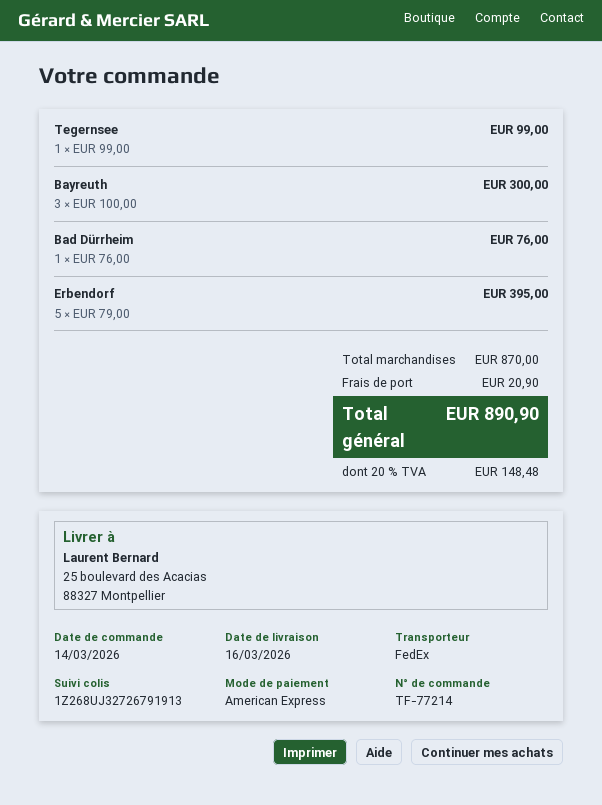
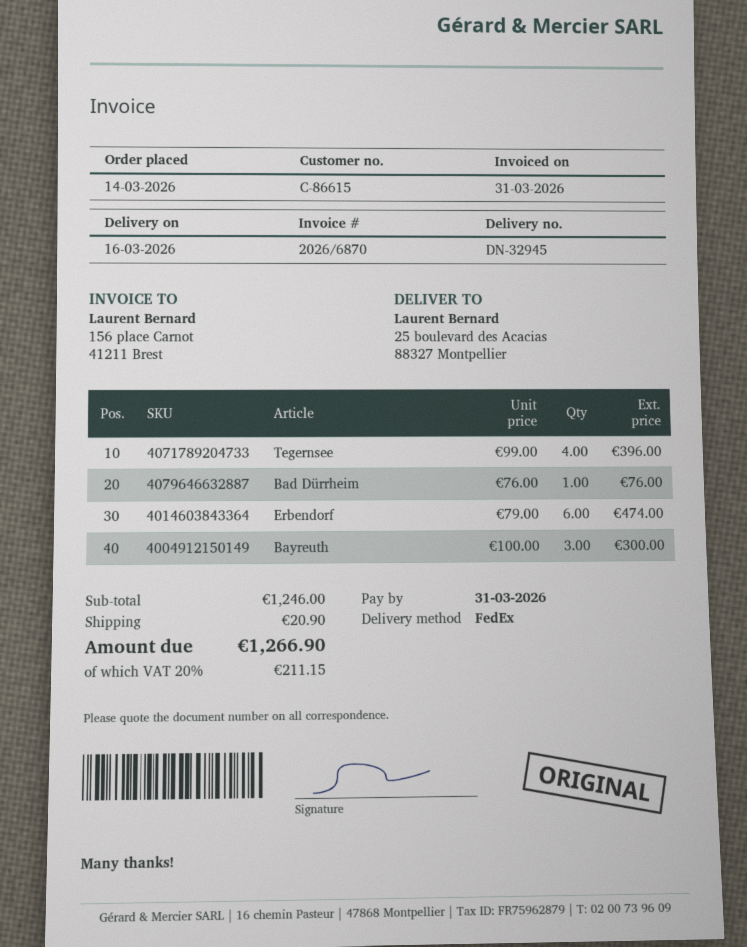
Tegernsee: 1 x 99.00 = 99.00 -> 4 x 99.00 = 396.00
Erbendorf: 5 x 79.00 = 395.00 -> 6 x 79.00 = 474.00
subtotal: 870.00 -> 1246.00
tax: 20% = 148.48 -> 20% = 211.15
total: 890.90 -> 1266.90

